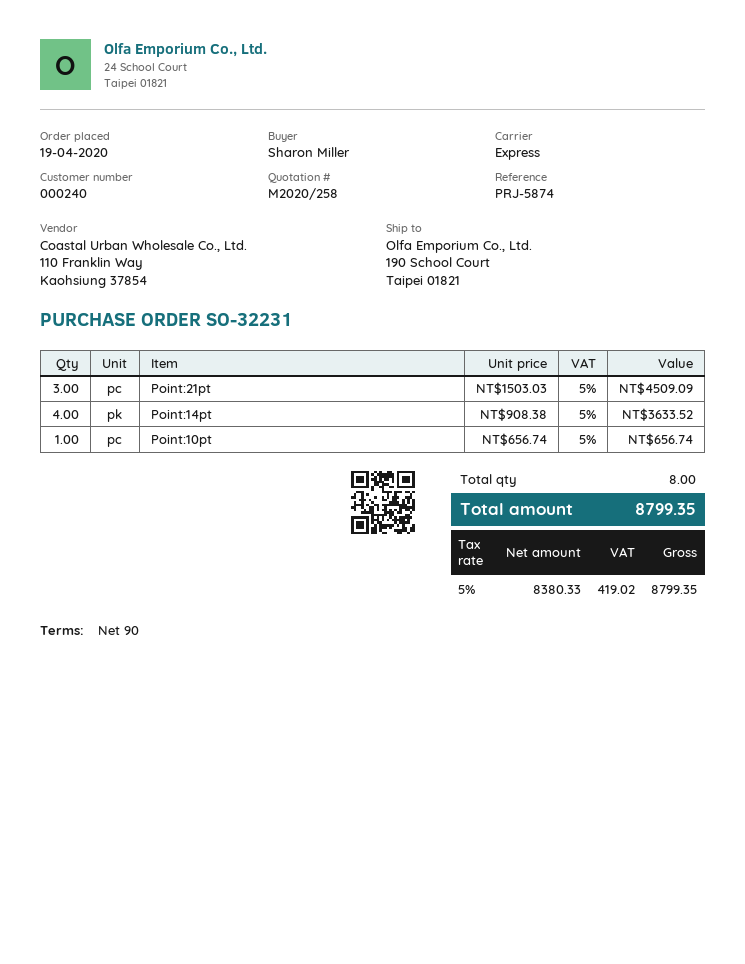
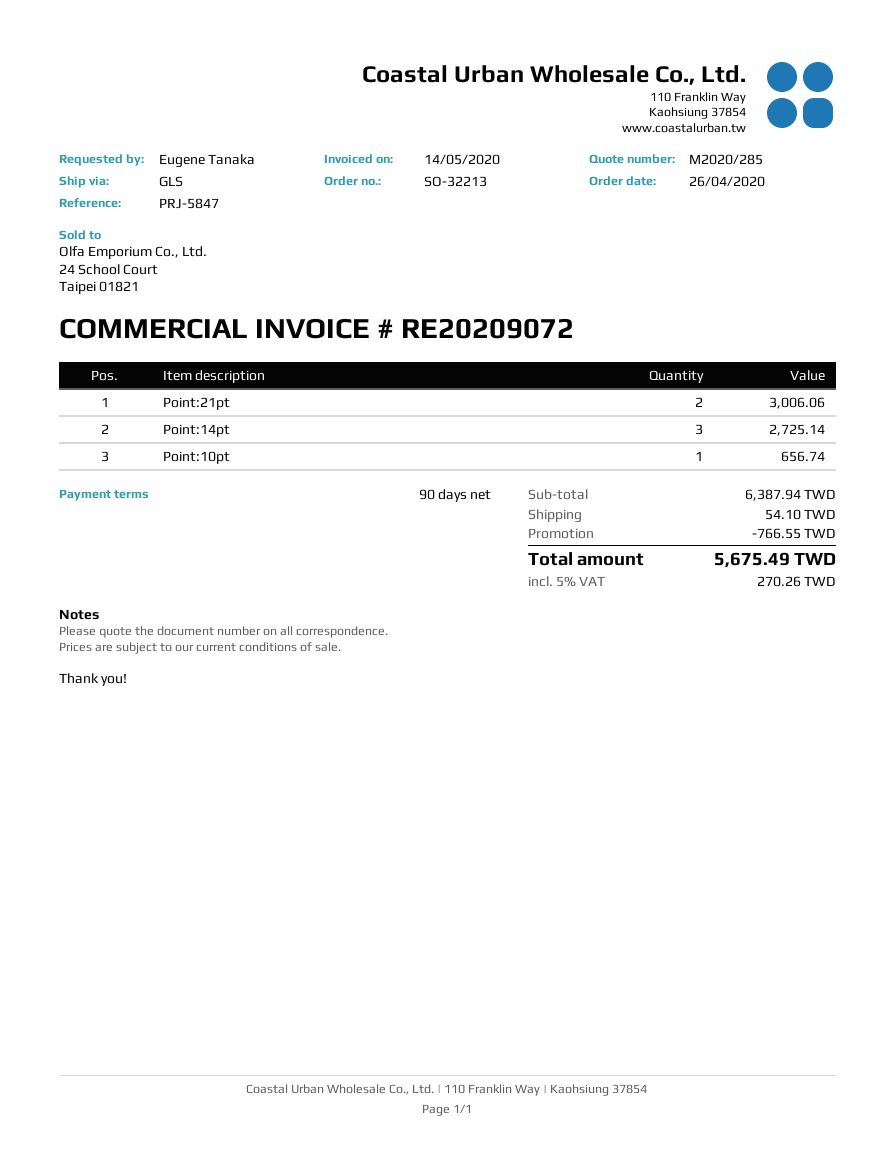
quote number: M2020/258 -> M2020/285
order number: SO-32231 -> SO-32213
order date: 2020-04-19 -> 2020-04-26
reference: PRJ-5874 -> PRJ-5847
ordered by: Sharon Miller -> Eugene Tanaka
shipping method: express -> GLS
Point:21pt: 3 for 4509.09 -> 2 for 3006.06
Point:14pt: 4 for 3633.52 -> 3 for 2725.14
discount: none -> 766.55
shipping: none -> 54.10
tax: 5% = 419.02 -> 5% = 270.26
total: 8799.35 -> 5675.49

